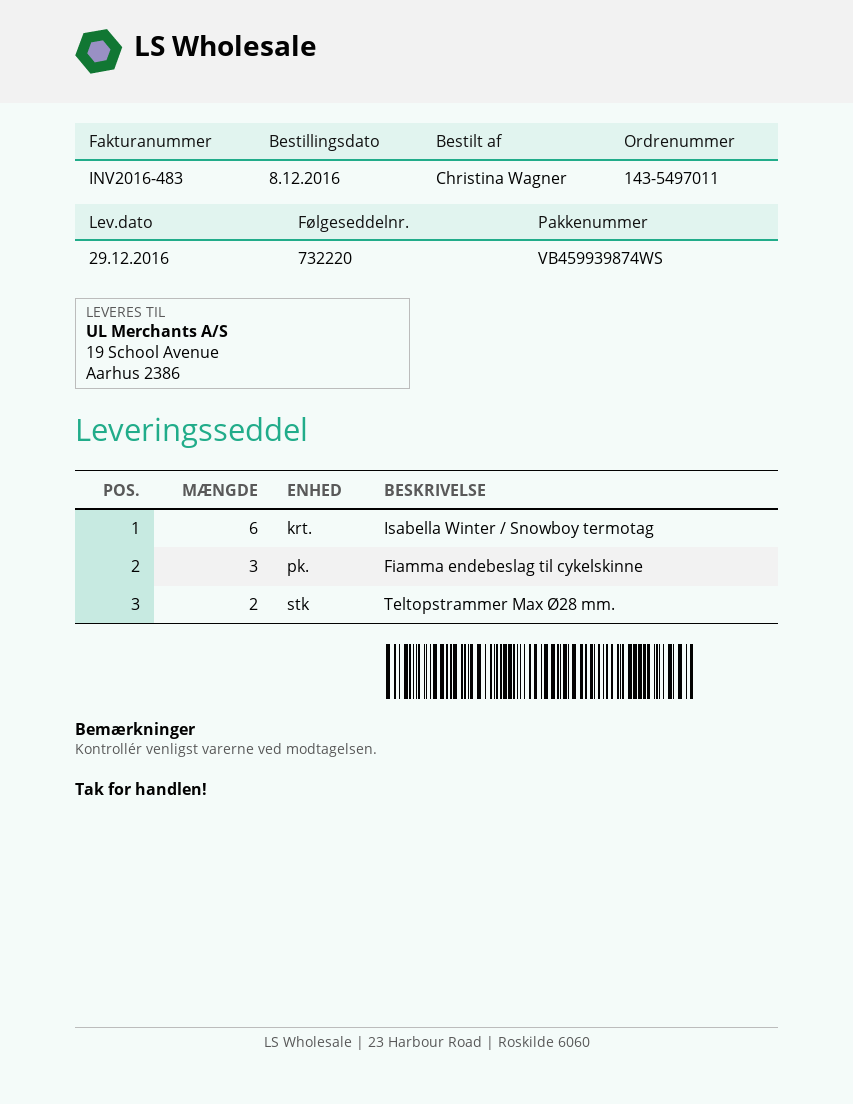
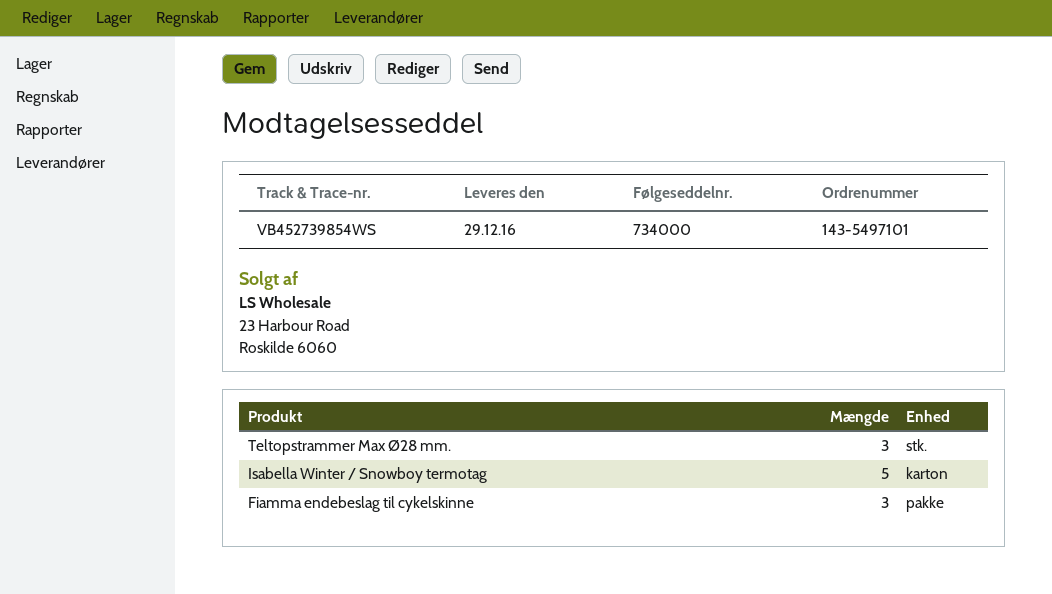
order number: 143-5497011 -> 143-5497101
delivery note number: 732220 -> 734000
tracking number: VB459939874WS -> VB452739854WS
Isabella Winter / Snowboy termotag: 6 -> 5
Teltopstrammer Max Ø28 mm.: 2 -> 3

